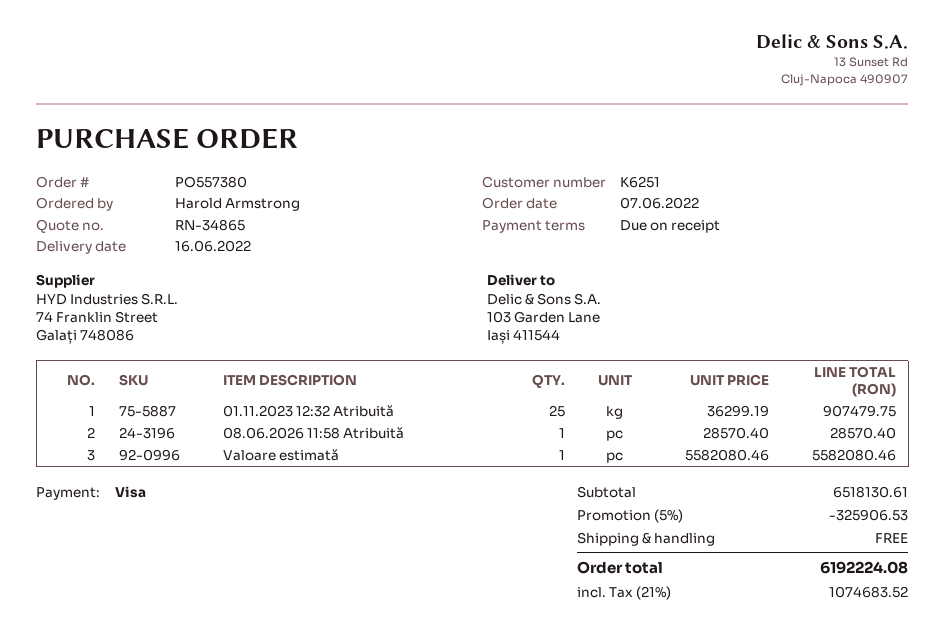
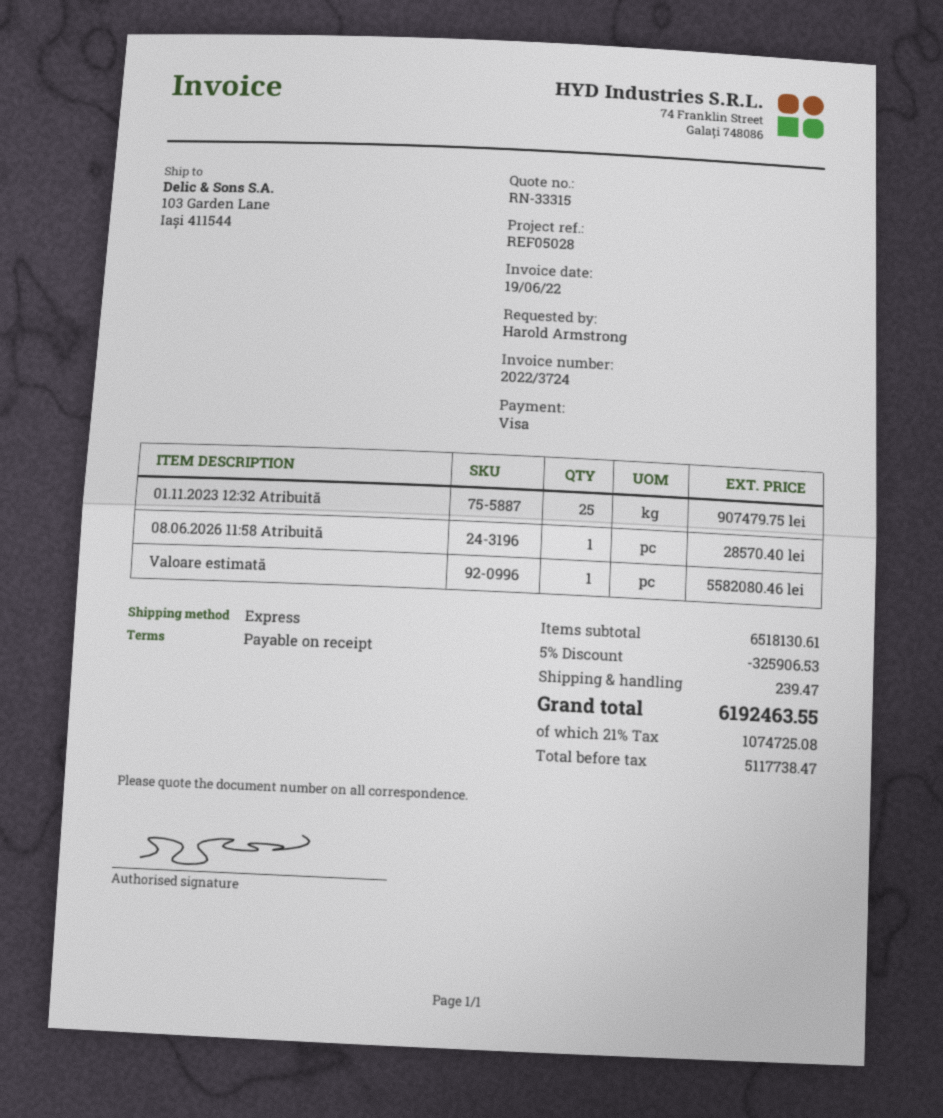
quote number: RN-34865 -> RN-33315
shipping: 0.00 -> 239.47
tax: 21% = 1074683.52 -> 21% = 1074725.08
total: 6192224.08 -> 6192463.55

